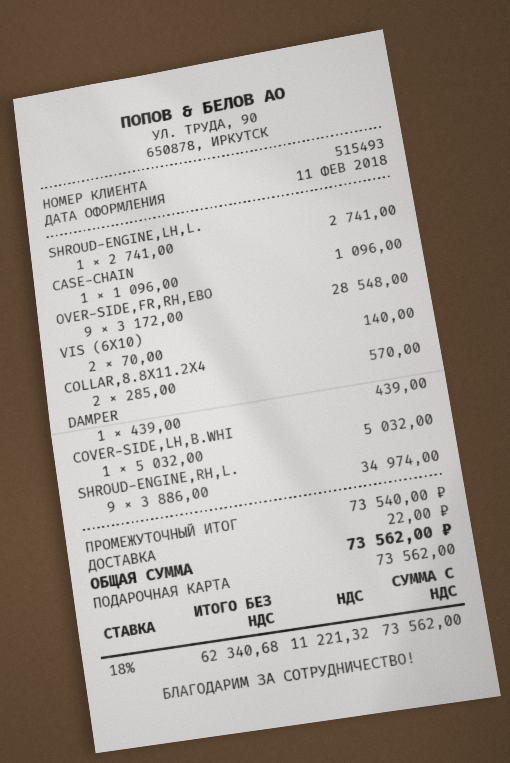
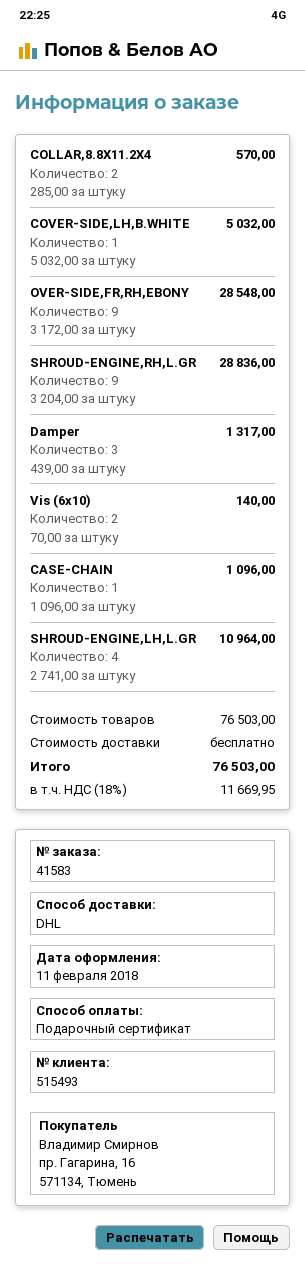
SHROUD-ENGINE,LH,L.: 1 x 2741.00 = 2741.00 -> 4 x 2741.00 = 10964.00
DAMPER: 1 x 439.00 = 439.00 -> 3 x 439.00 = 1317.00
SHROUD-ENGINE,RH,L.: 9 x 3886.00 = 34974.00 -> 9 x 3204.00 = 28836.00
subtotal: 73540.00 -> 76503.00
shipping: 22.00 -> 0.00
tax: 18% = 11221.32 -> 18% = 11669.95
total: 73562.00 -> 76503.00

